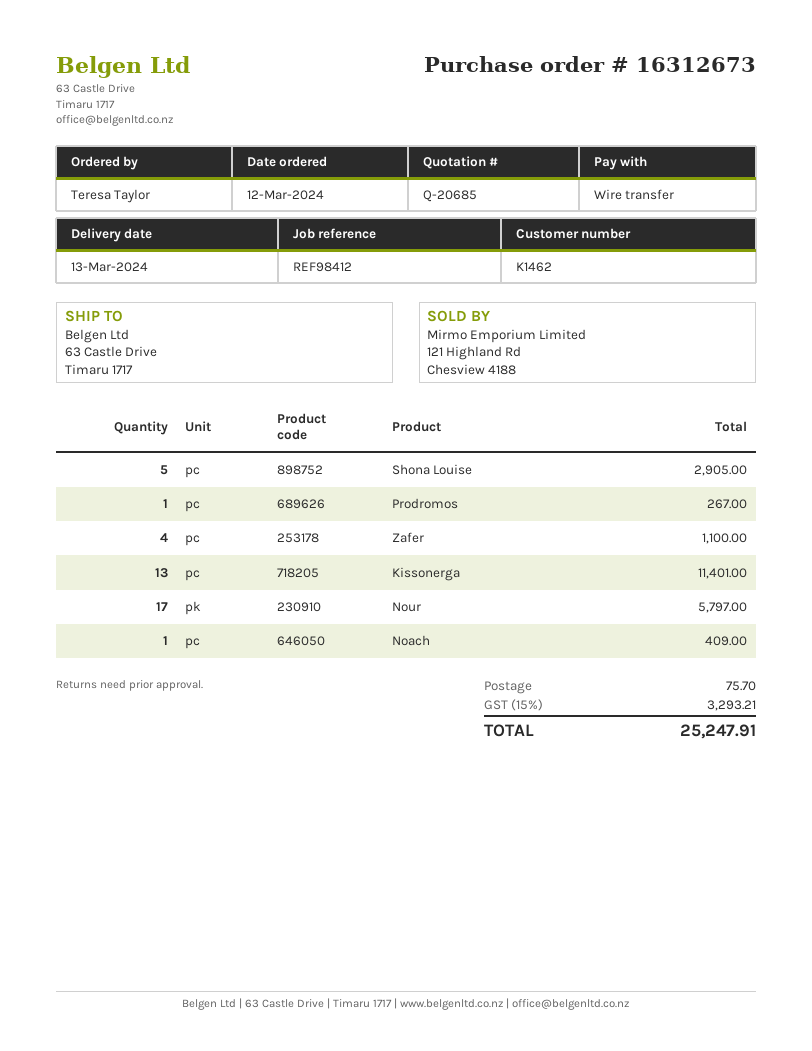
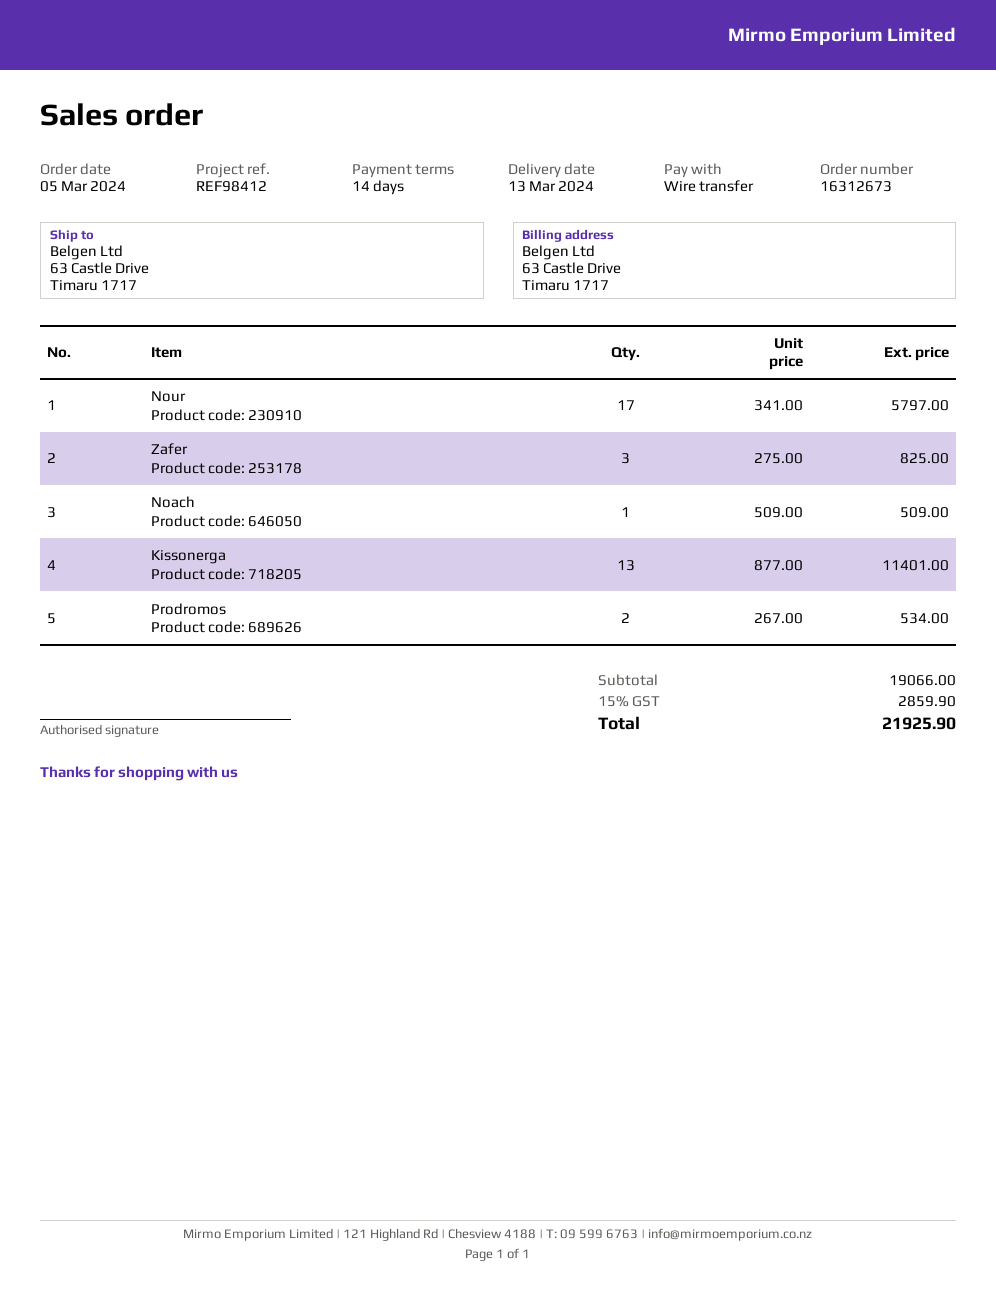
order date: 2024-03-12 -> 2024-03-05
Shona Louise: 5 for 2905.00 -> none
Prodromos: 1 for 267.00 -> 2 for 534.00
Zafer: 4 for 1100.00 -> 3 for 825.00
Noach: 1 for 409.00 -> 1 for 509.00
shipping: 75.70 -> none
tax: 15% = 3293.21 -> 15% = 2859.90
total: 25247.91 -> 21925.90

